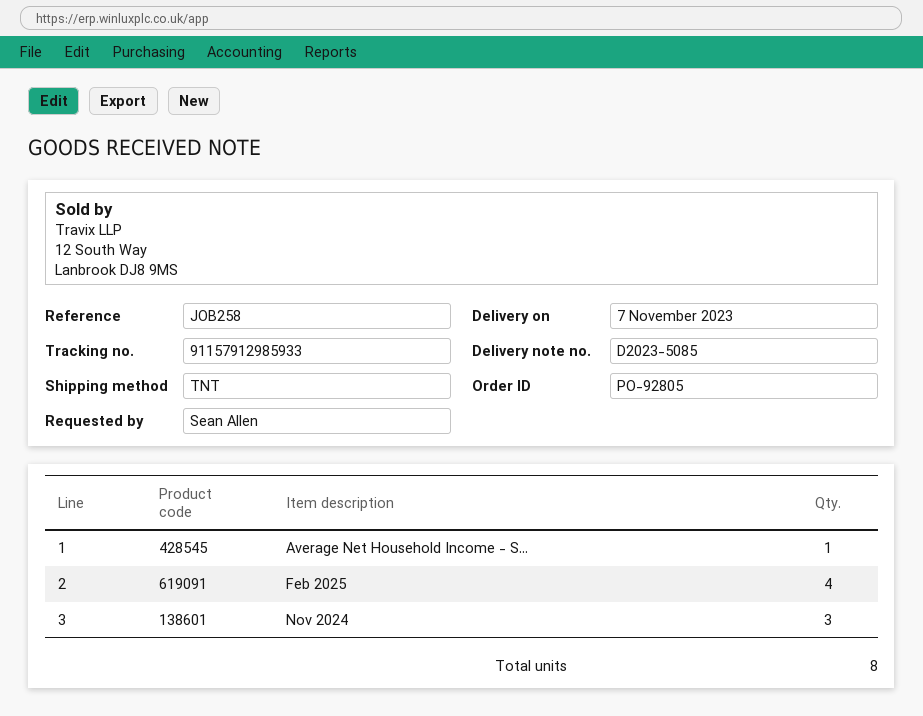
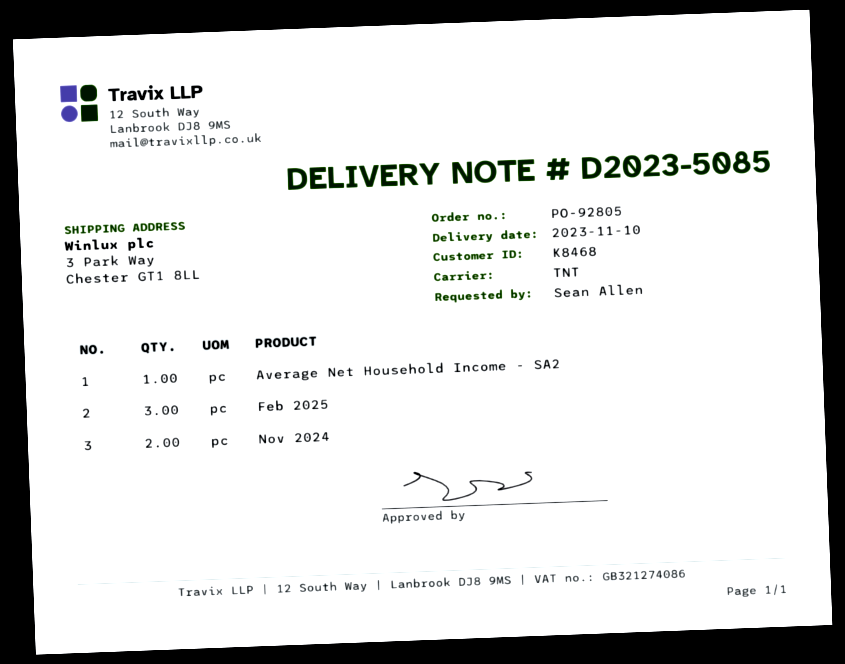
delivery date: 2023-11-07 -> 2023-11-10
Feb 2025: 4 -> 3
Nov 2024: 3 -> 2

